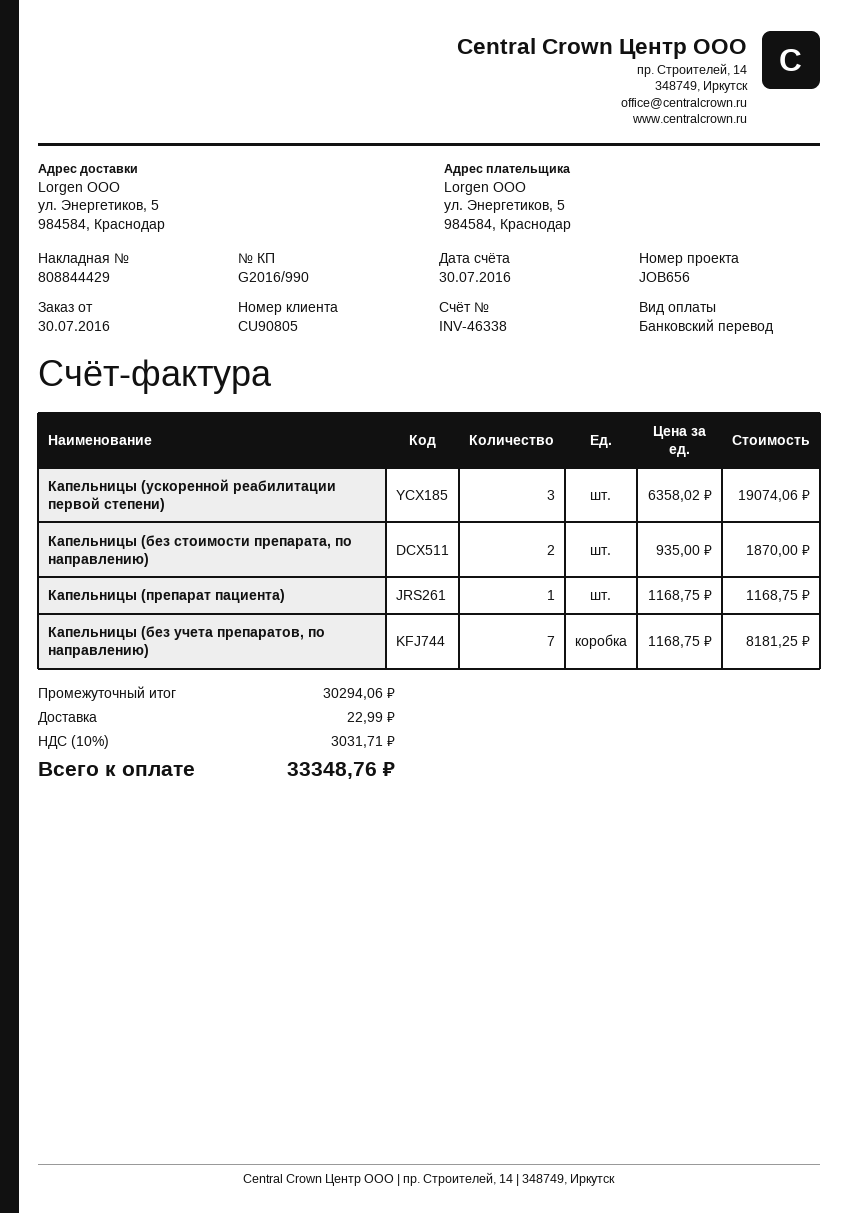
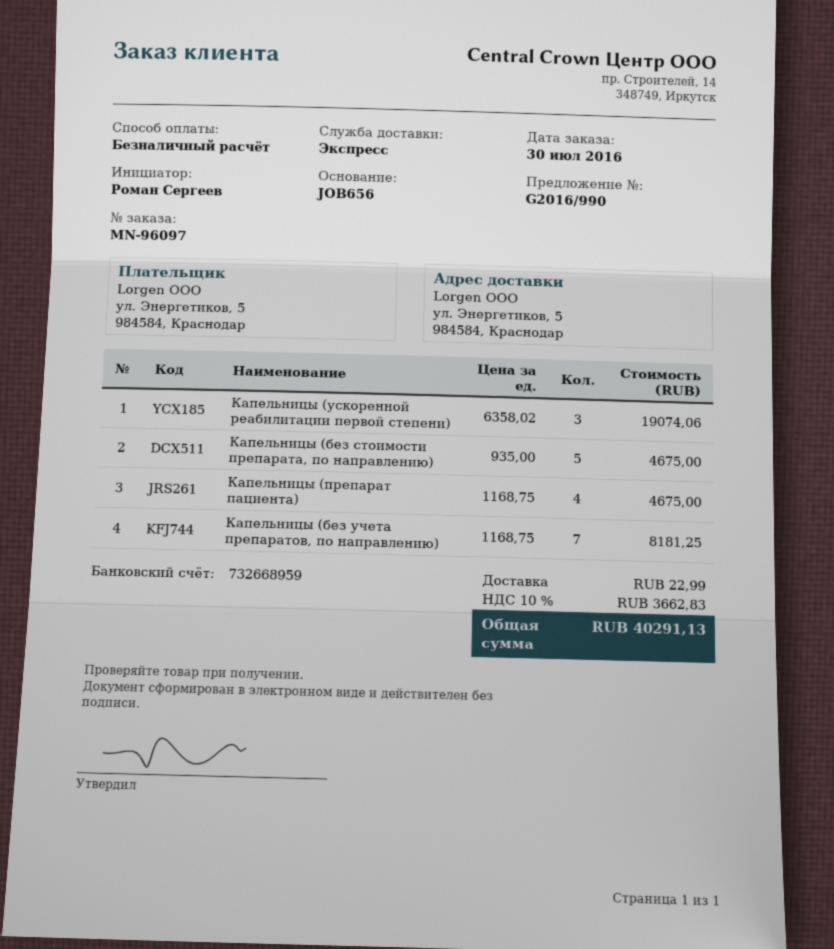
Капельницы (без стоимости препарата, по направлению): 2 x 935.00 = 1870.00 -> 5 x 935.00 = 4675.00
Капельницы (препарат пациента): 1 x 1168.75 = 1168.75 -> 4 x 1168.75 = 4675.00
tax: 10% = 3031.71 -> 10% = 3662.83
total: 33348.76 -> 40291.13

